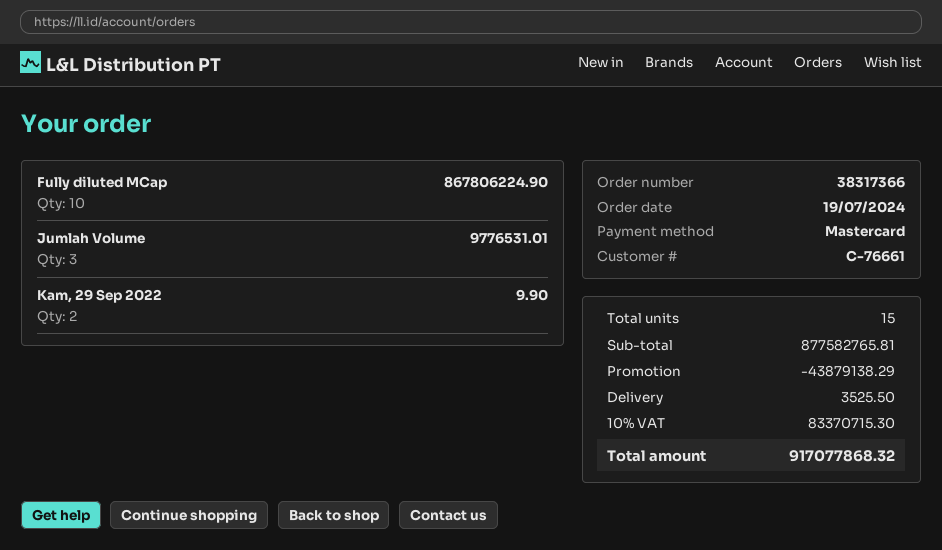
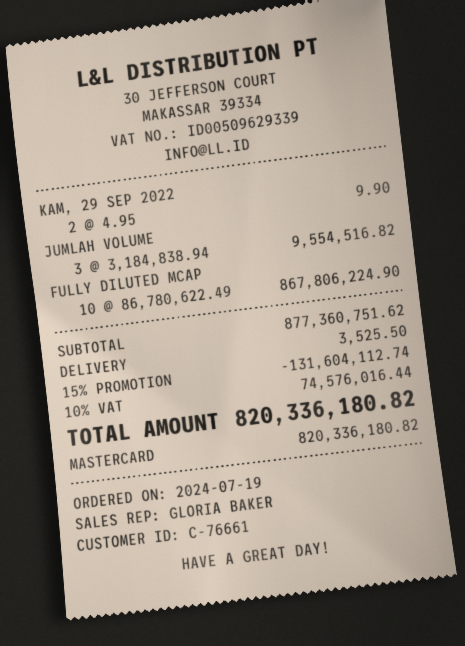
Jumlah Volume: 3 for 9776531.01 -> 3 for 9554516.82
subtotal: 877582765.81 -> 877360751.62
discount: 43879138.29 -> 131604112.74
tax: 10% = 83370715.30 -> 10% = 74576016.44
total: 917077868.32 -> 820336180.82

